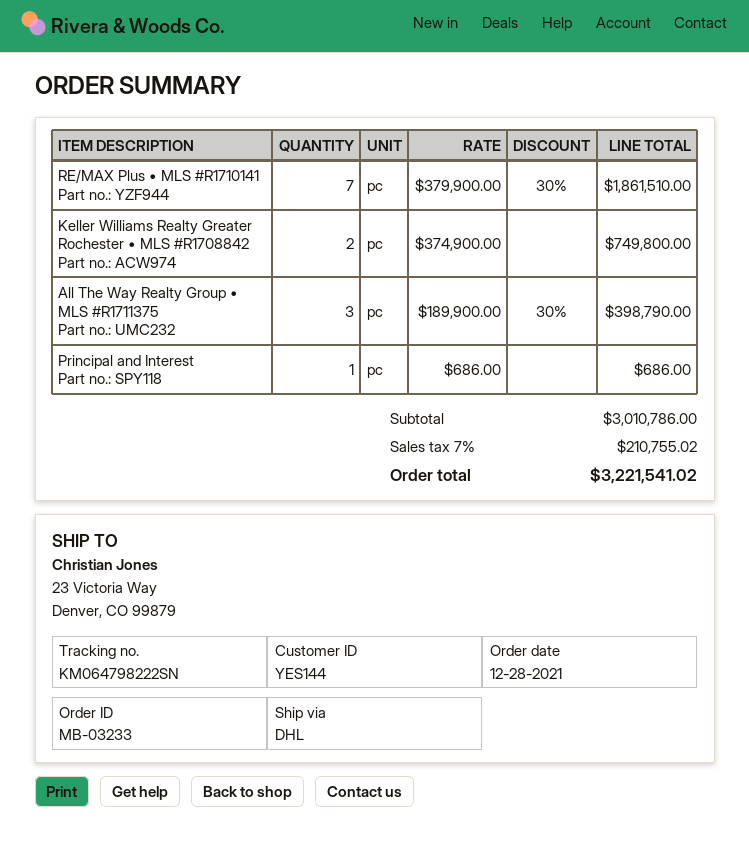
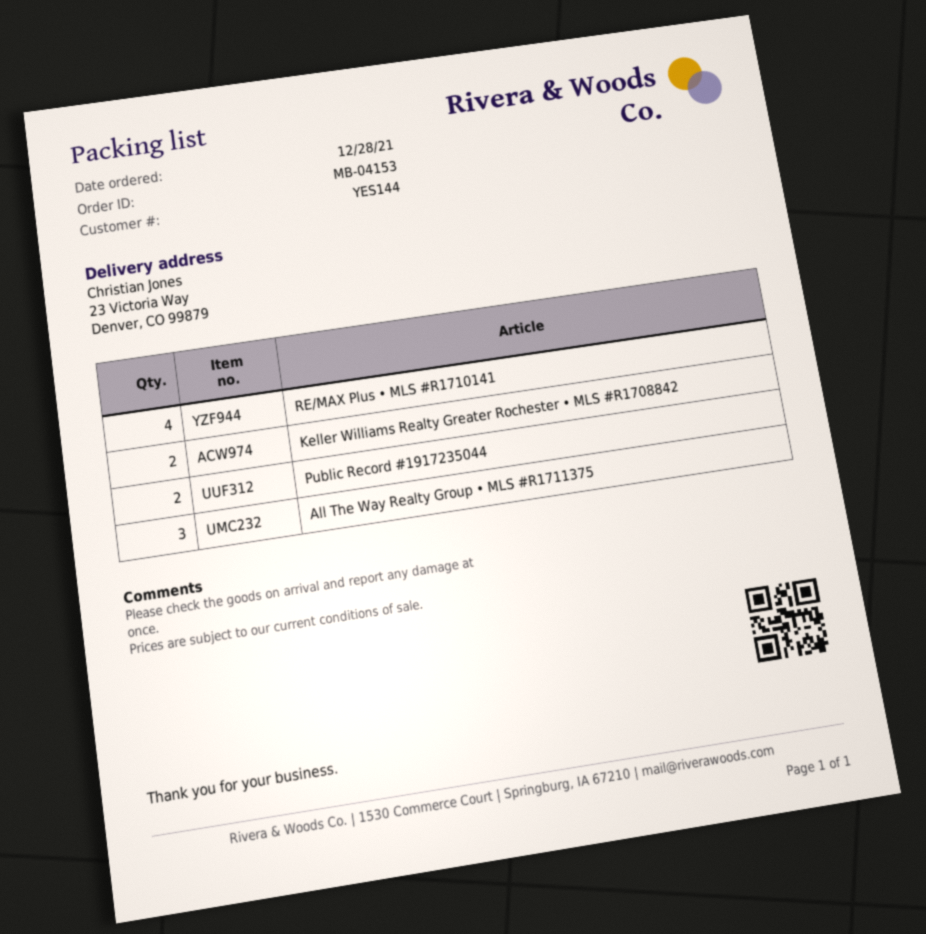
order number: MB-03233 -> MB-04153
RE/MAX Plus • MLS #R1710141: 7 -> 4
Principal and Interest: 1 -> none
Public Record #1917235044: none -> 2

